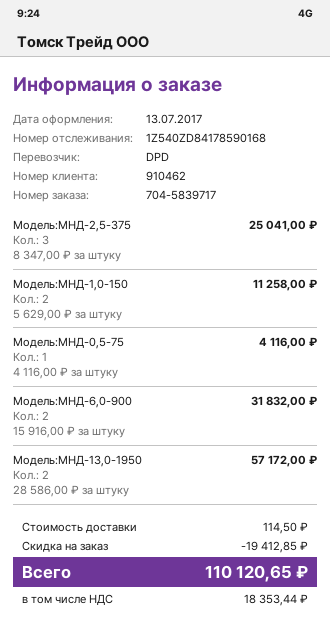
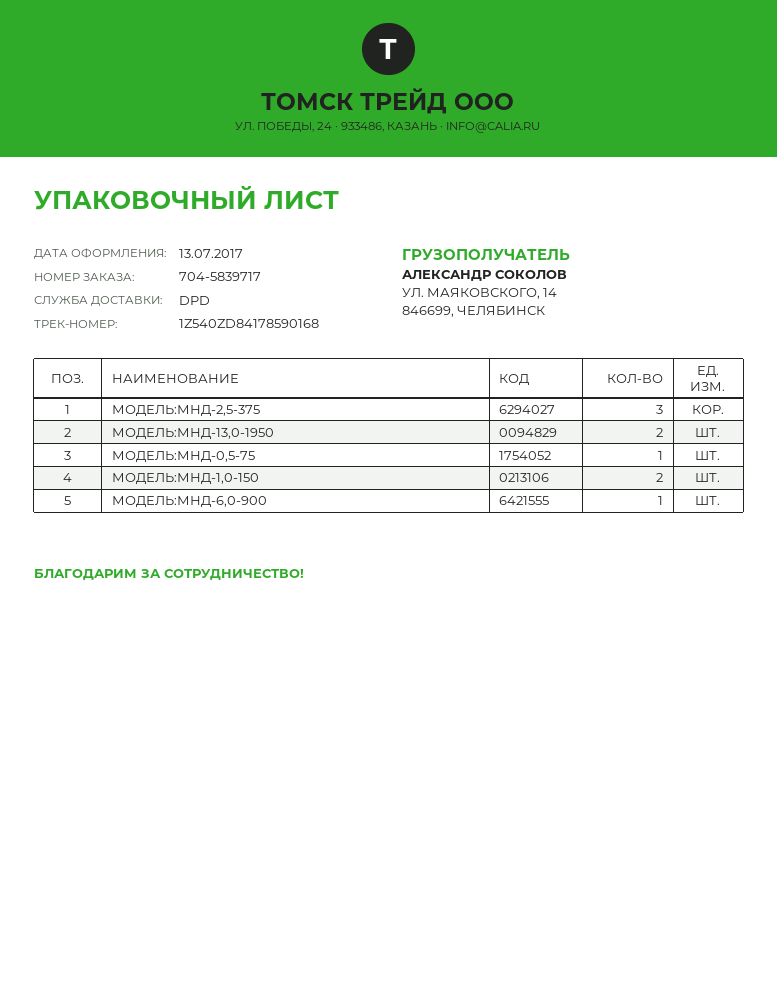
Модель:МНД-6,0-900: 2 -> 1

